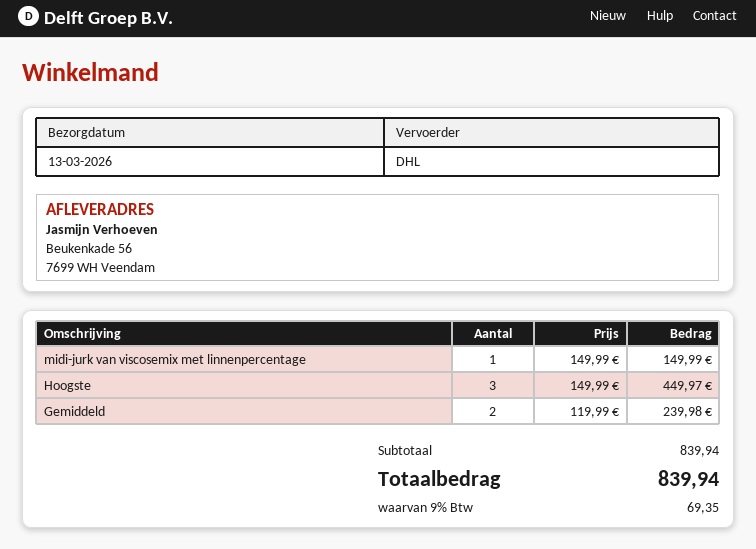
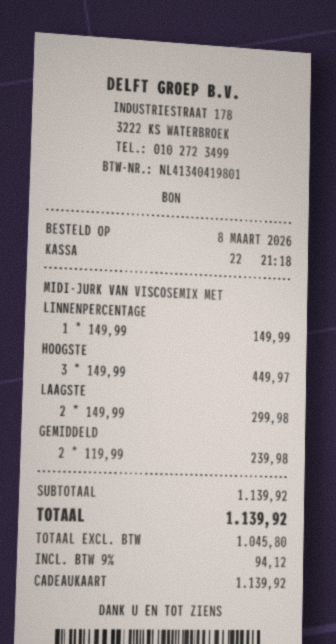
LAAGSTE: none -> 2 x 149.99 = 299.98
subtotal: 839.94 -> 1139.92
tax: 9% = 69.35 -> 9% = 94.12
total: 839.94 -> 1139.92

